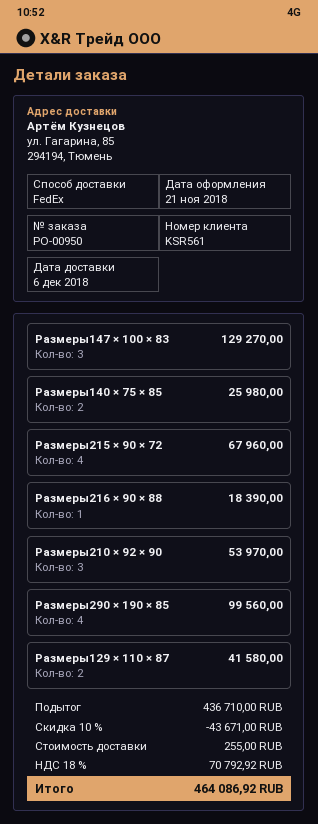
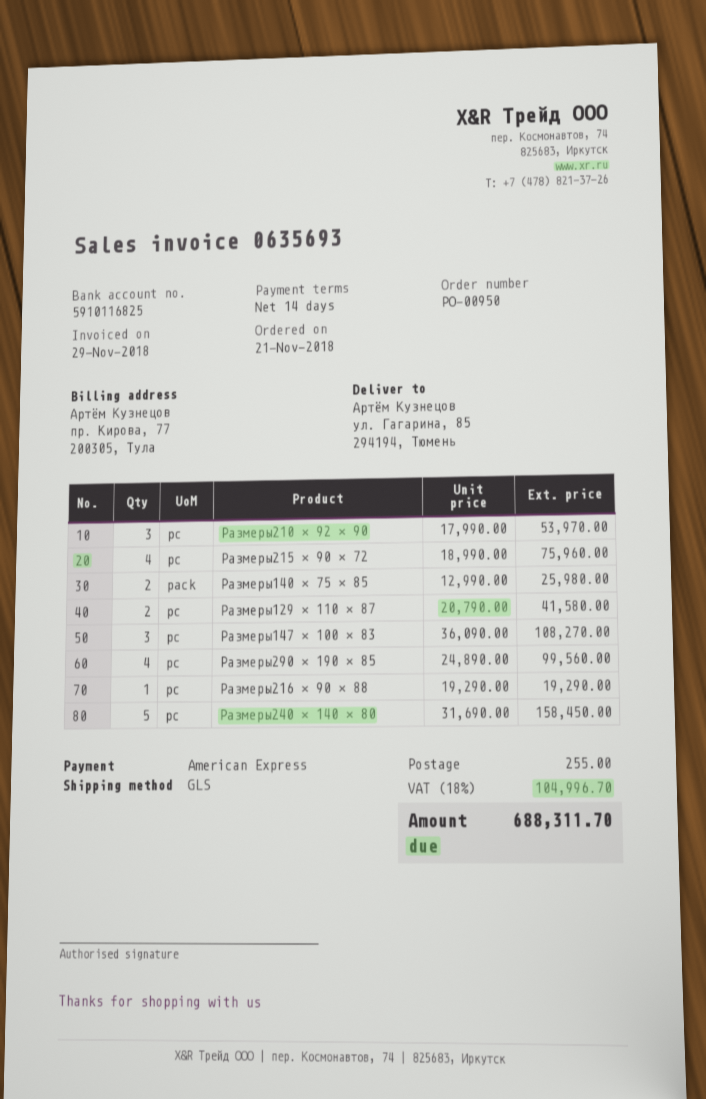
shipping method: FedEx -> GLS
Размеры147 × 100 × 83: 3 for 129270.00 -> 3 for 108270.00
Размеры215 × 90 × 72: 4 for 67960.00 -> 4 for 75960.00
Размеры216 × 90 × 88: 1 for 18390.00 -> 1 for 19290.00
Размеры240 × 140 × 80: none -> 5 for 158450.00
discount: 10% = 43671.00 -> none
tax: 18% = 70792.92 -> 18% = 104996.70
total: 464086.92 -> 688311.70

